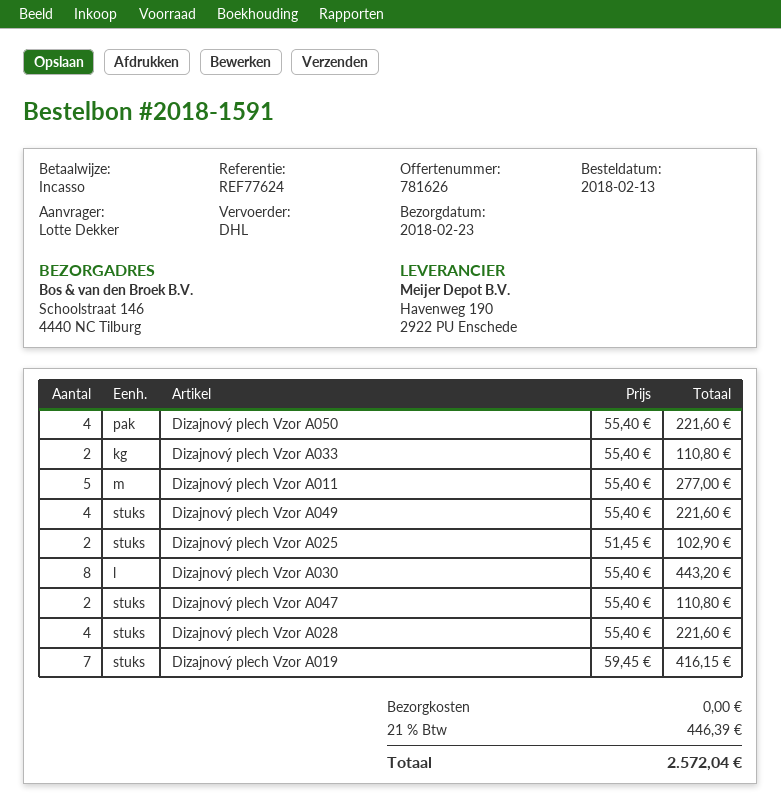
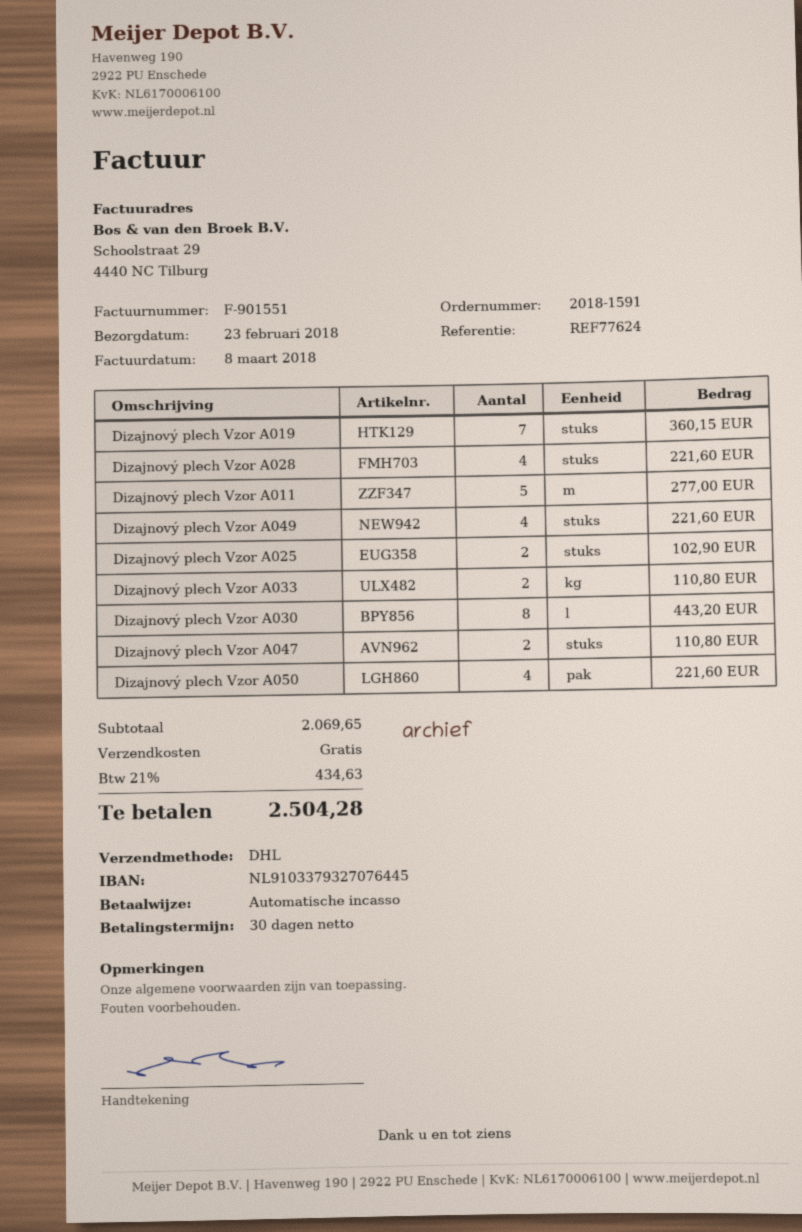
Dizajnový plech Vzor A019: 7 for 416.15 -> 7 for 360.15
tax: 21% = 446.39 -> 21% = 434.63
total: 2572.04 -> 2504.28

